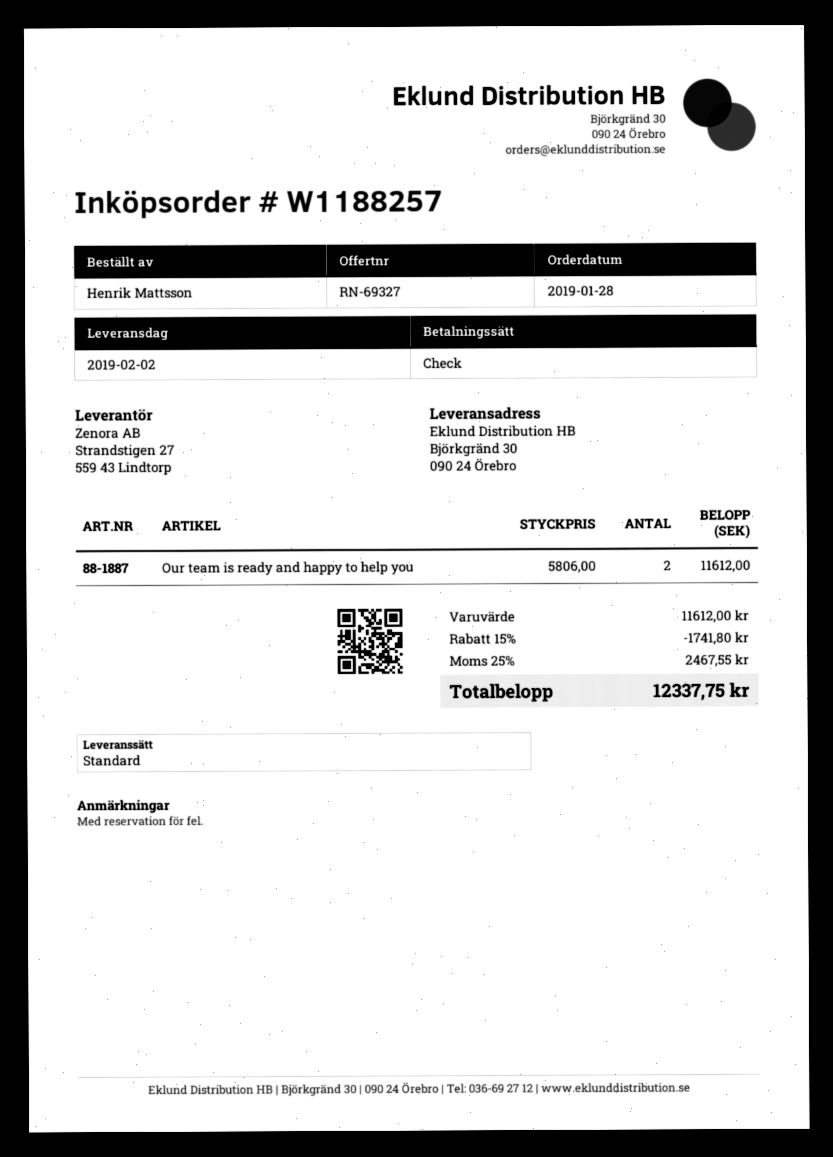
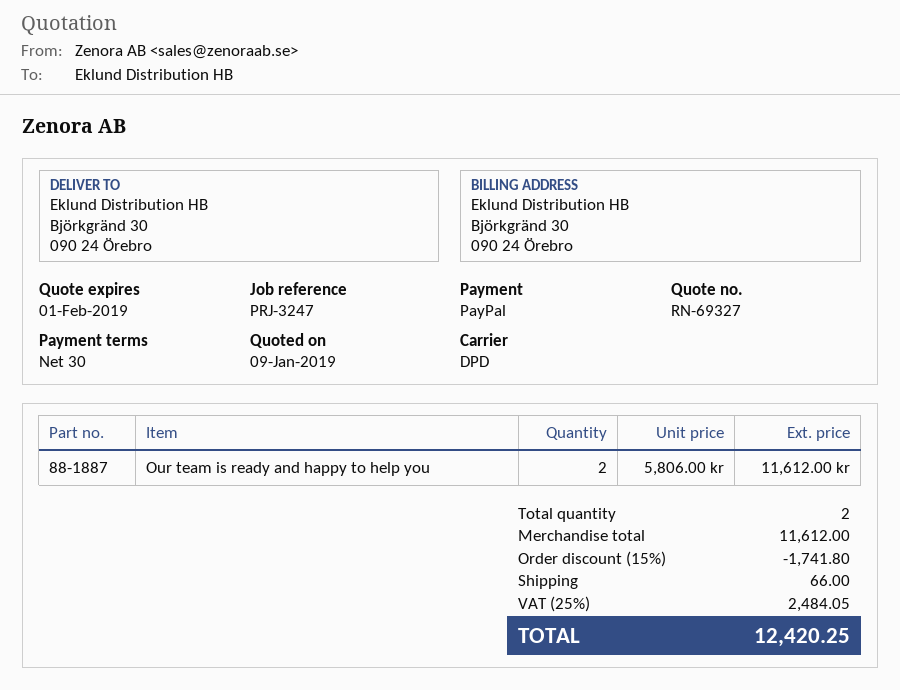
payment method: cheque -> PayPal
shipping method: standard -> DPD
shipping: none -> 66.00
tax: 25% = 2467.55 -> 25% = 2484.05
total: 12337.75 -> 12420.25

